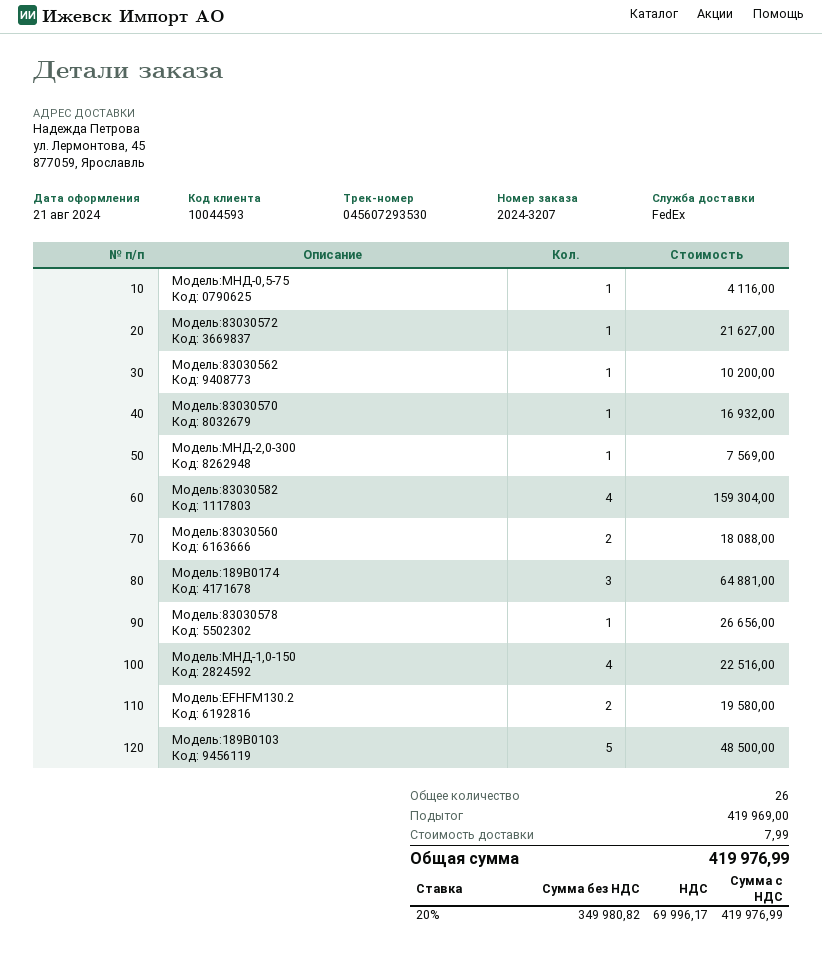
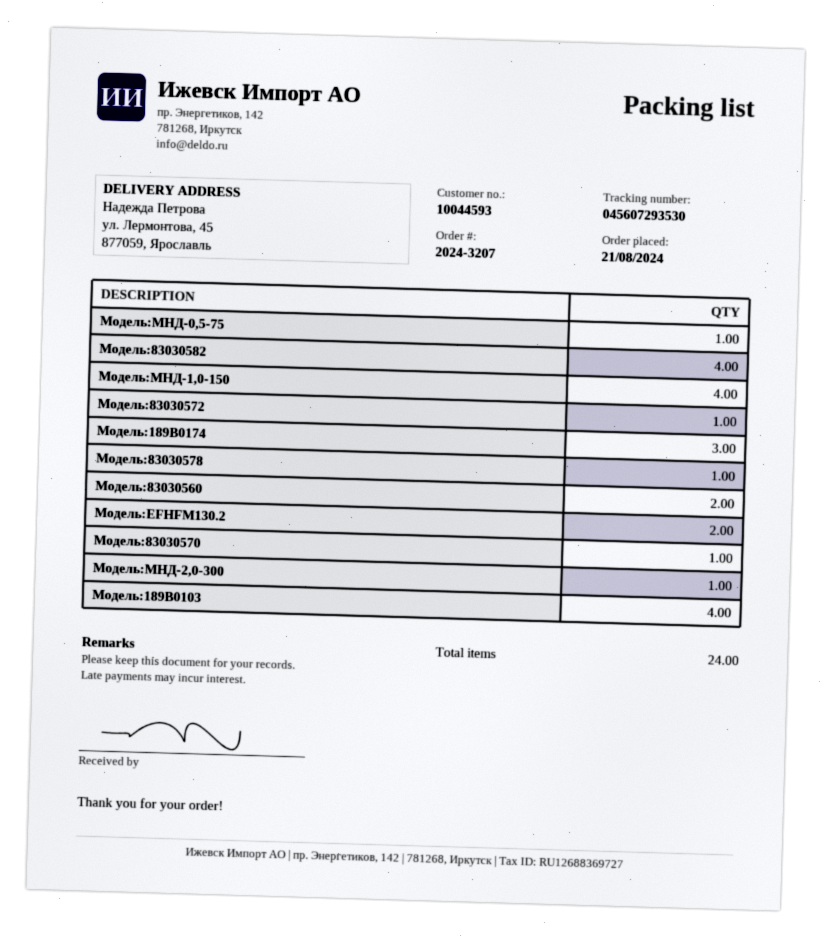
Модель:83030562: 1 -> none
Модель:189B0103: 5 -> 4
total quantity: 26 -> 24

